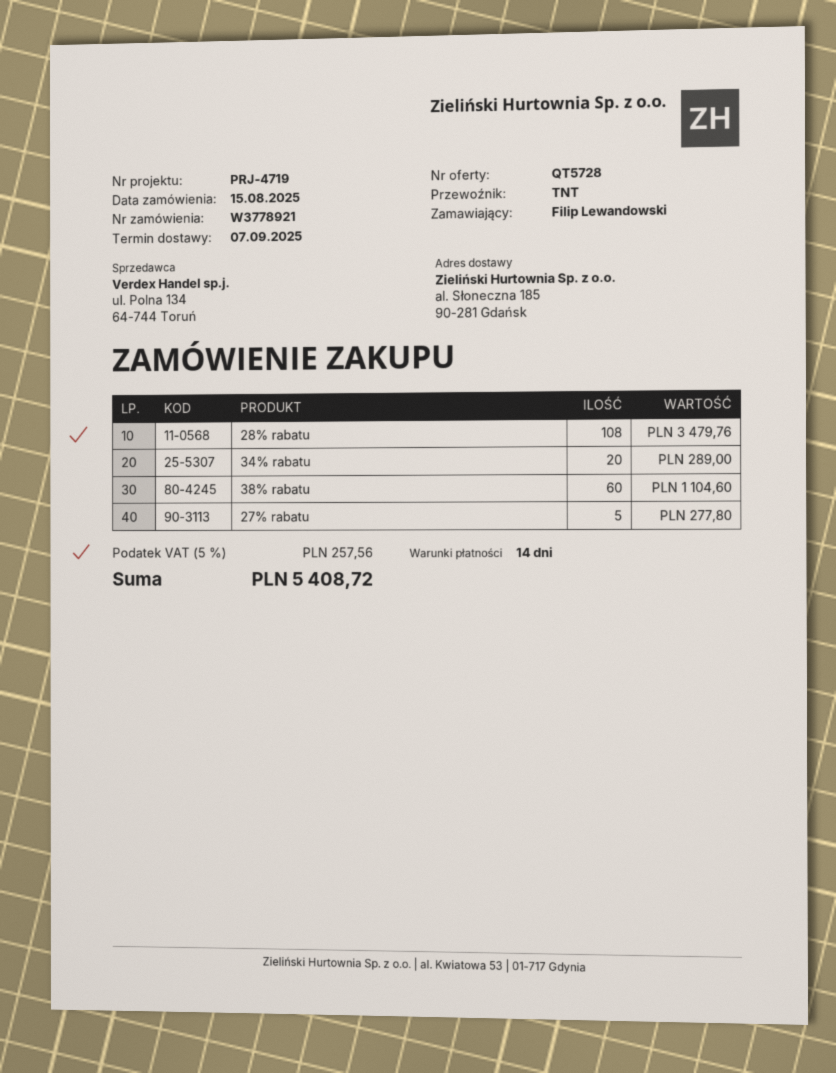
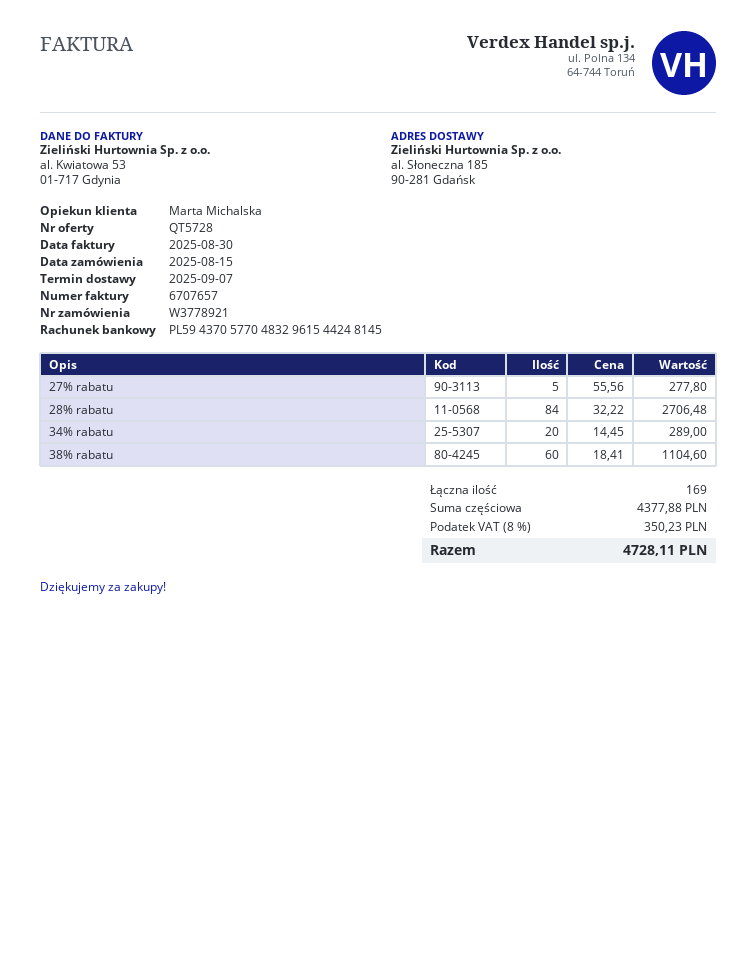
28% rabatu: 108 for 3479.76 -> 84 for 2706.48
tax: 5% = 257.56 -> 8% = 350.23
total: 5408.72 -> 4728.11

